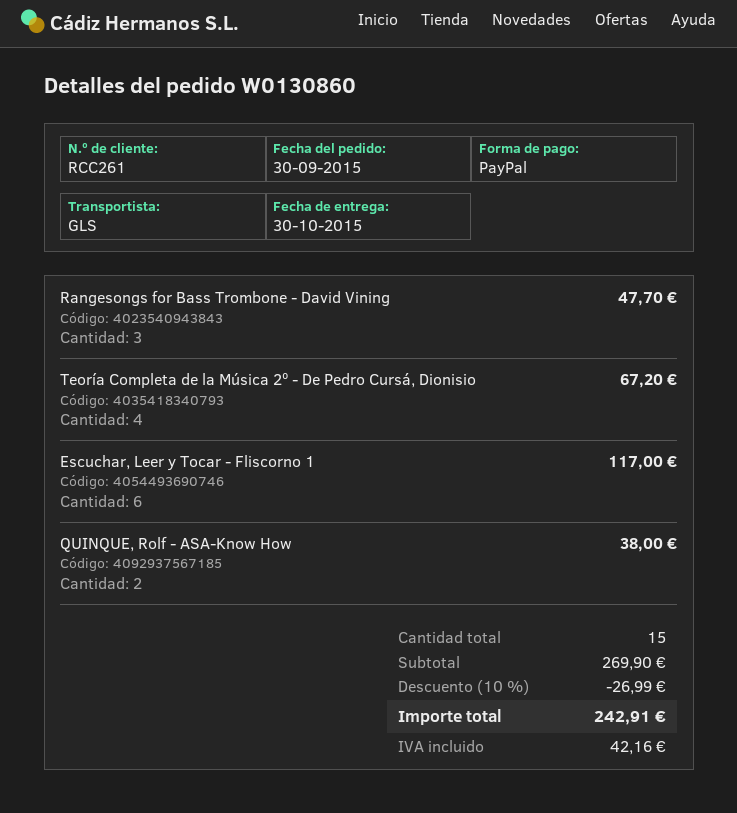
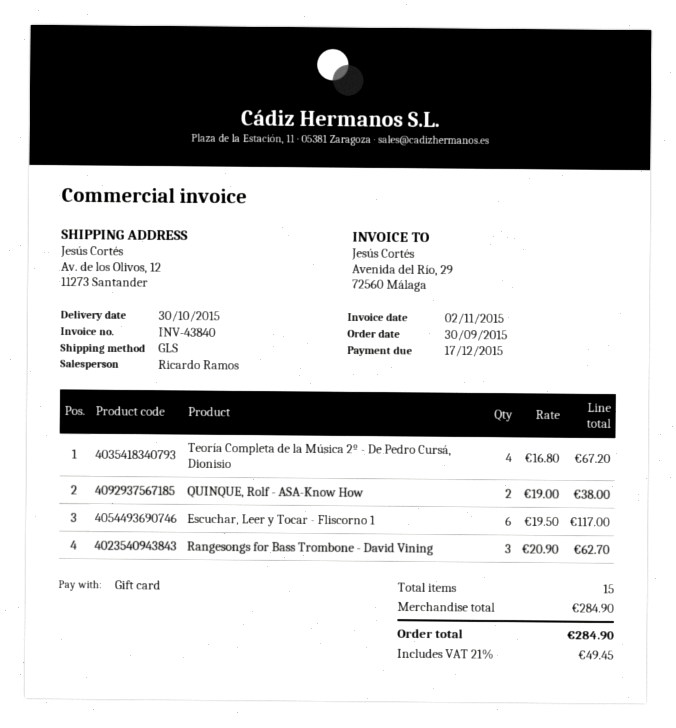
payment method: PayPal -> gift card
Rangesongs for Bass Trombone - David Vining: 3 for 47.70 -> 3 for 62.70
subtotal: 269.90 -> 284.90
discount: 10% = 26.99 -> none
tax: 42.16 -> 49.45
total: 242.91 -> 284.90

